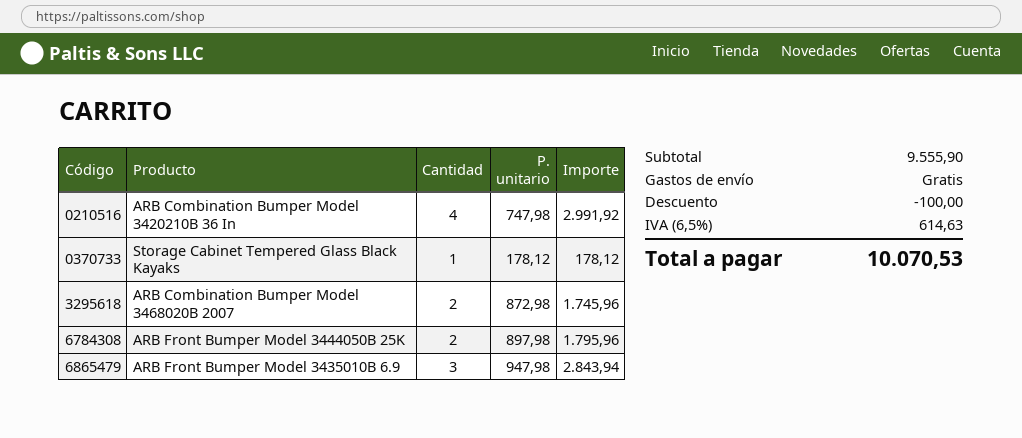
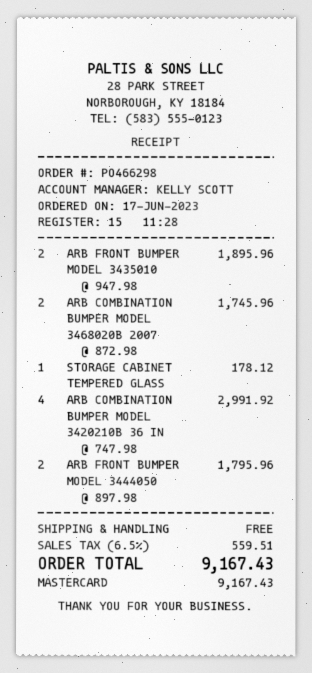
ARB Front Bumper Model 3435010B 6.9: 3 x 947.98 = 2843.94 -> 2 x 947.98 = 1895.96
discount: 100.00 -> none
tax: 6.5% = 614.63 -> 6.5% = 559.51
total: 10070.53 -> 9167.43

